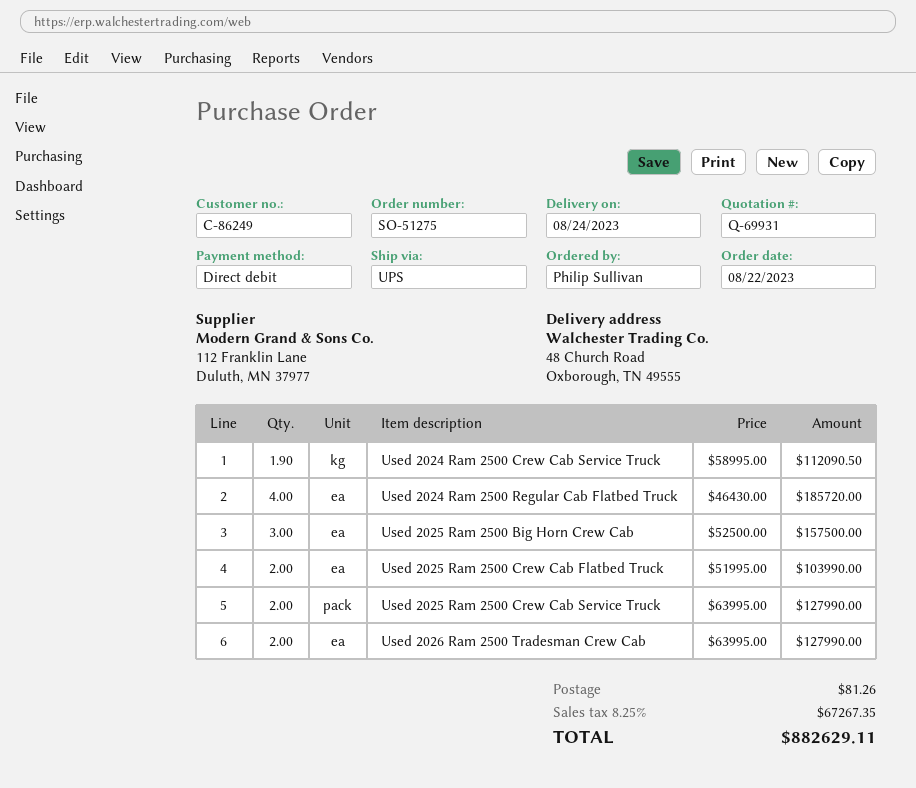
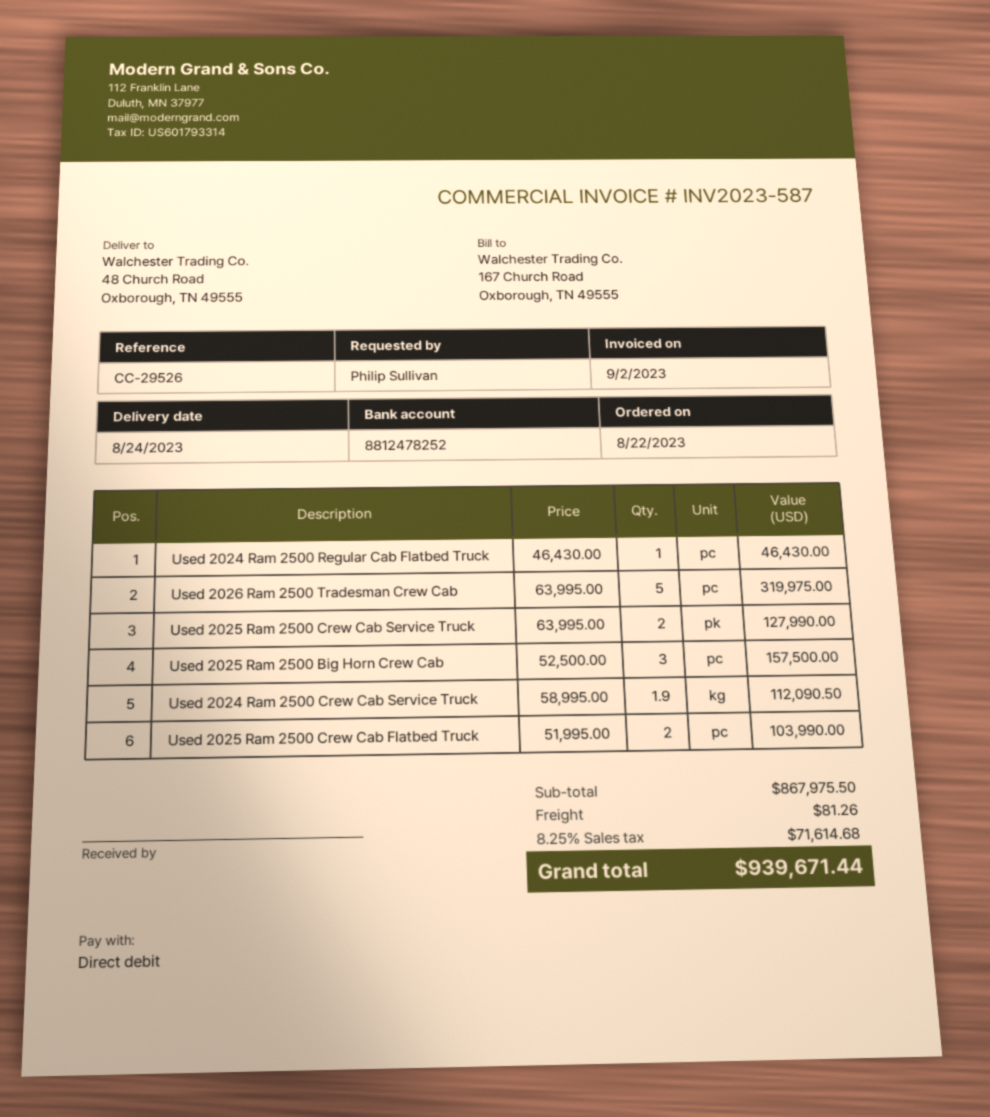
Used 2024 Ram 2500 Regular Cab Flatbed Truck: 4 x 46430.00 = 185720.00 -> 1 x 46430.00 = 46430.00
Used 2026 Ram 2500 Tradesman Crew Cab: 2 x 63995.00 = 127990.00 -> 5 x 63995.00 = 319975.00
tax: 8.25% = 67267.35 -> 8.25% = 71614.68
total: 882629.11 -> 939671.44

